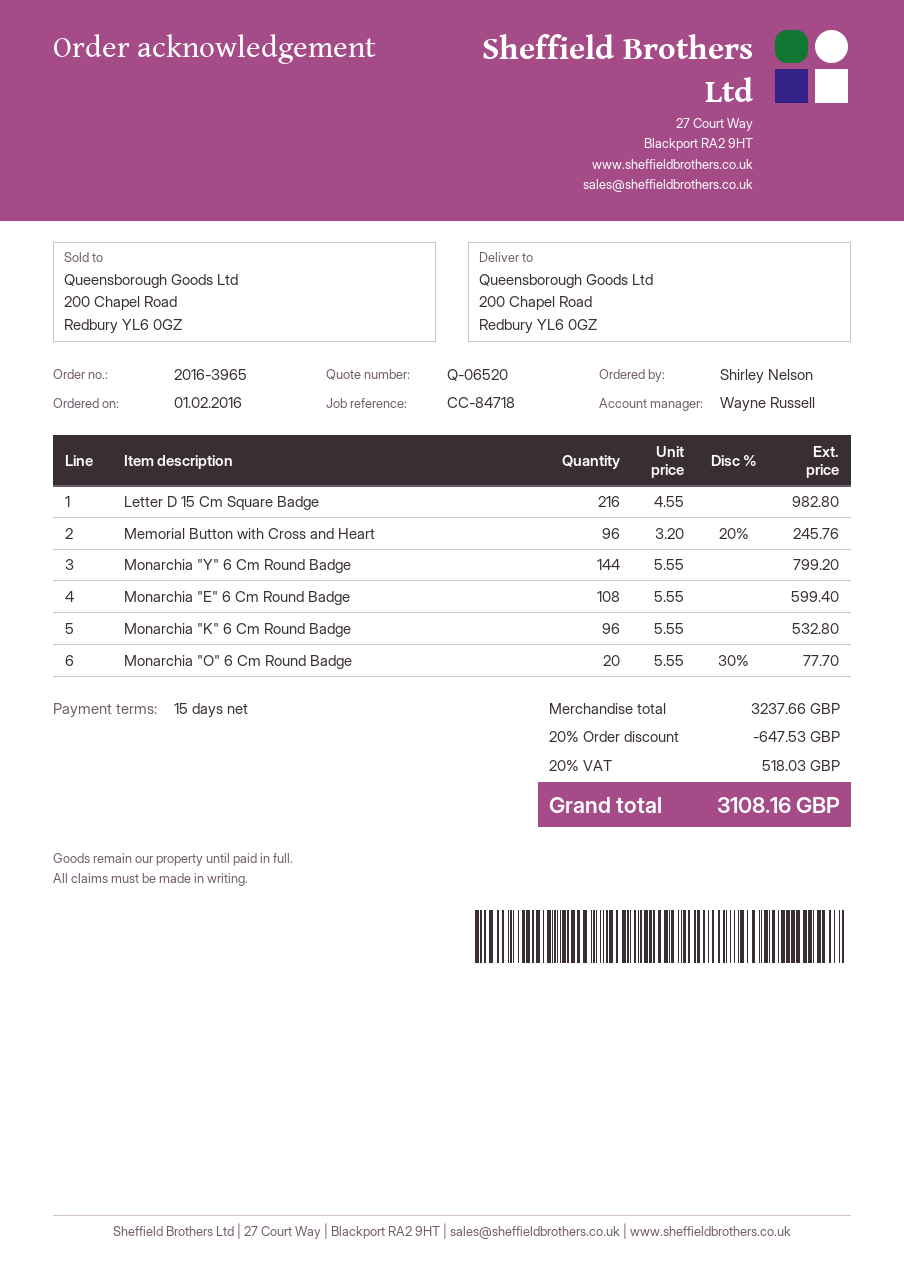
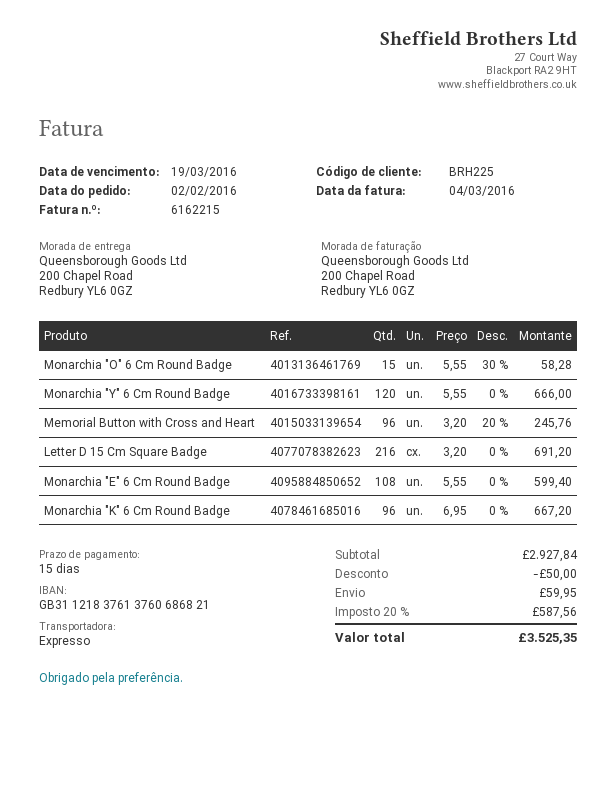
order date: 2016-02-01 -> 2016-02-02
Letter D 15 Cm Square Badge: 216 x 4.55 = 982.80 -> 216 x 3.20 = 691.20
Monarchia "Y" 6 Cm Round Badge: 144 x 5.55 = 799.20 -> 120 x 5.55 = 666.00
Monarchia "K" 6 Cm Round Badge: 96 x 5.55 = 532.80 -> 96 x 6.95 = 667.20
Monarchia "O" 6 Cm Round Badge: 20 x 5.55 - 30% = 77.70 -> 15 x 5.55 - 30% = 58.28
subtotal: 3237.66 -> 2927.84
discount: 647.53 -> 50.00
shipping: none -> 59.95
tax: 20% = 518.03 -> 20% = 587.56
total: 3108.16 -> 3525.35

